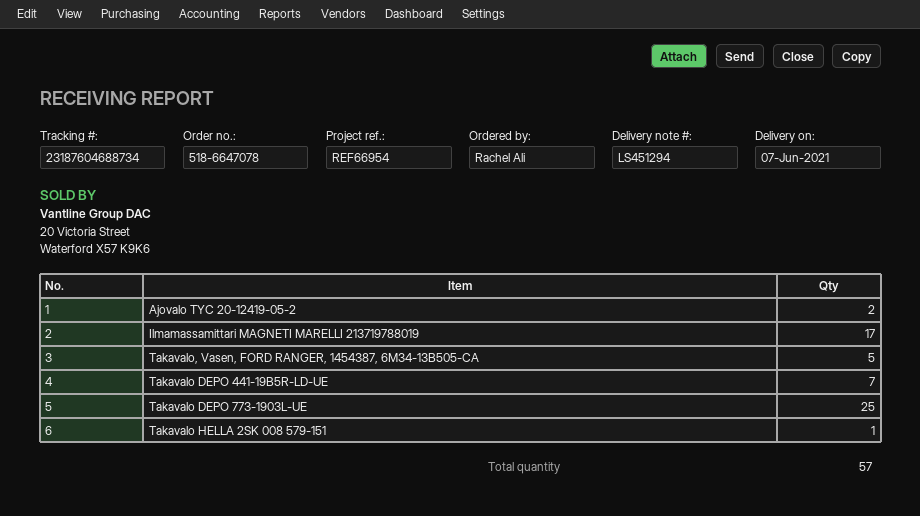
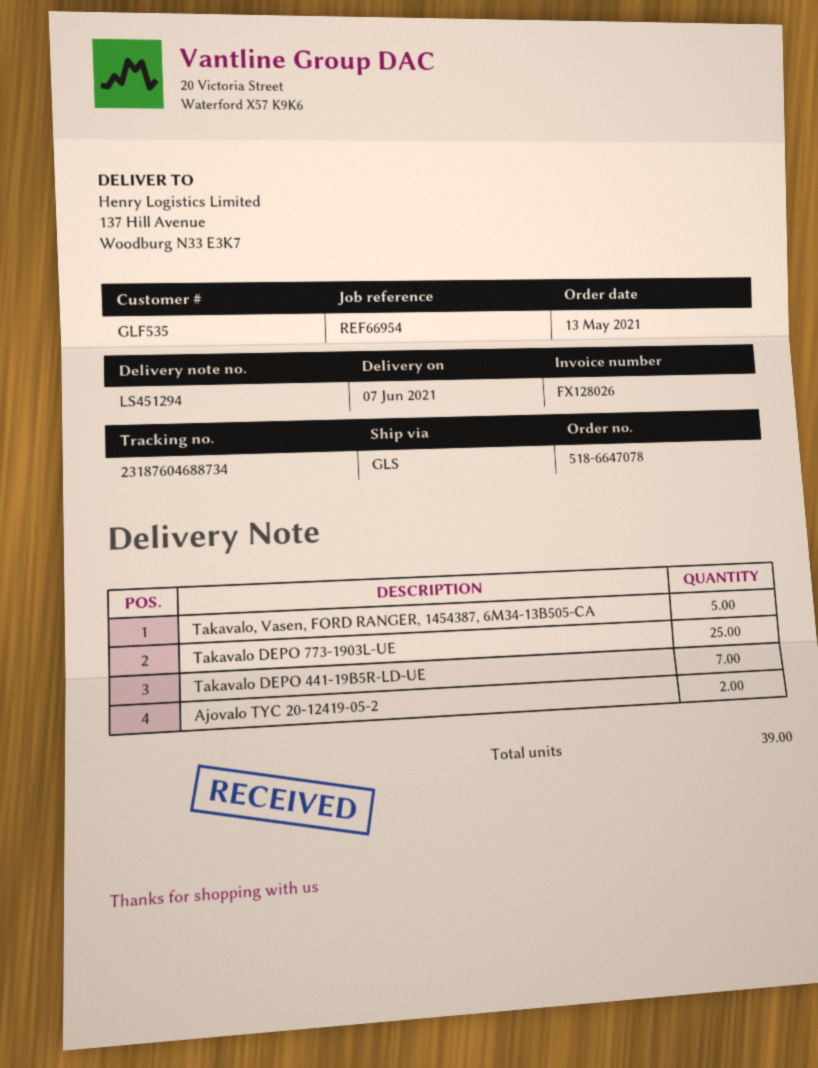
Ilmamassamittari MAGNETI MARELLI 213719788019: 17 -> none
Takavalo HELLA 2SK 008 579-151: 1 -> none
total quantity: 57 -> 39

